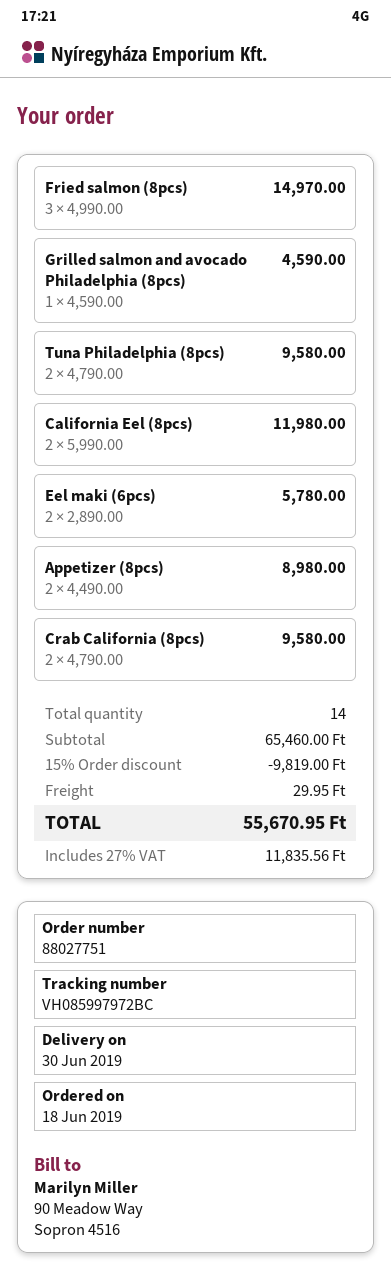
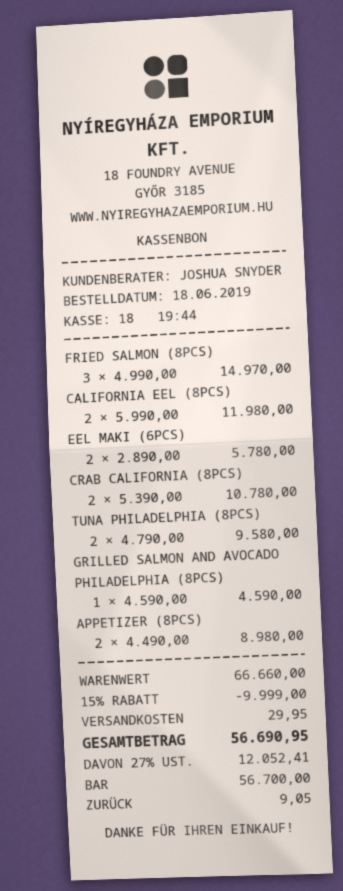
Crab California (8pcs): 2 x 4790.00 = 9580.00 -> 2 x 5390.00 = 10780.00
subtotal: 65460.00 -> 66660.00
discount: 15% = 9819.00 -> 15% = 9999.00
tax: 27% = 11835.56 -> 27% = 12052.41
total: 55670.95 -> 56690.95

